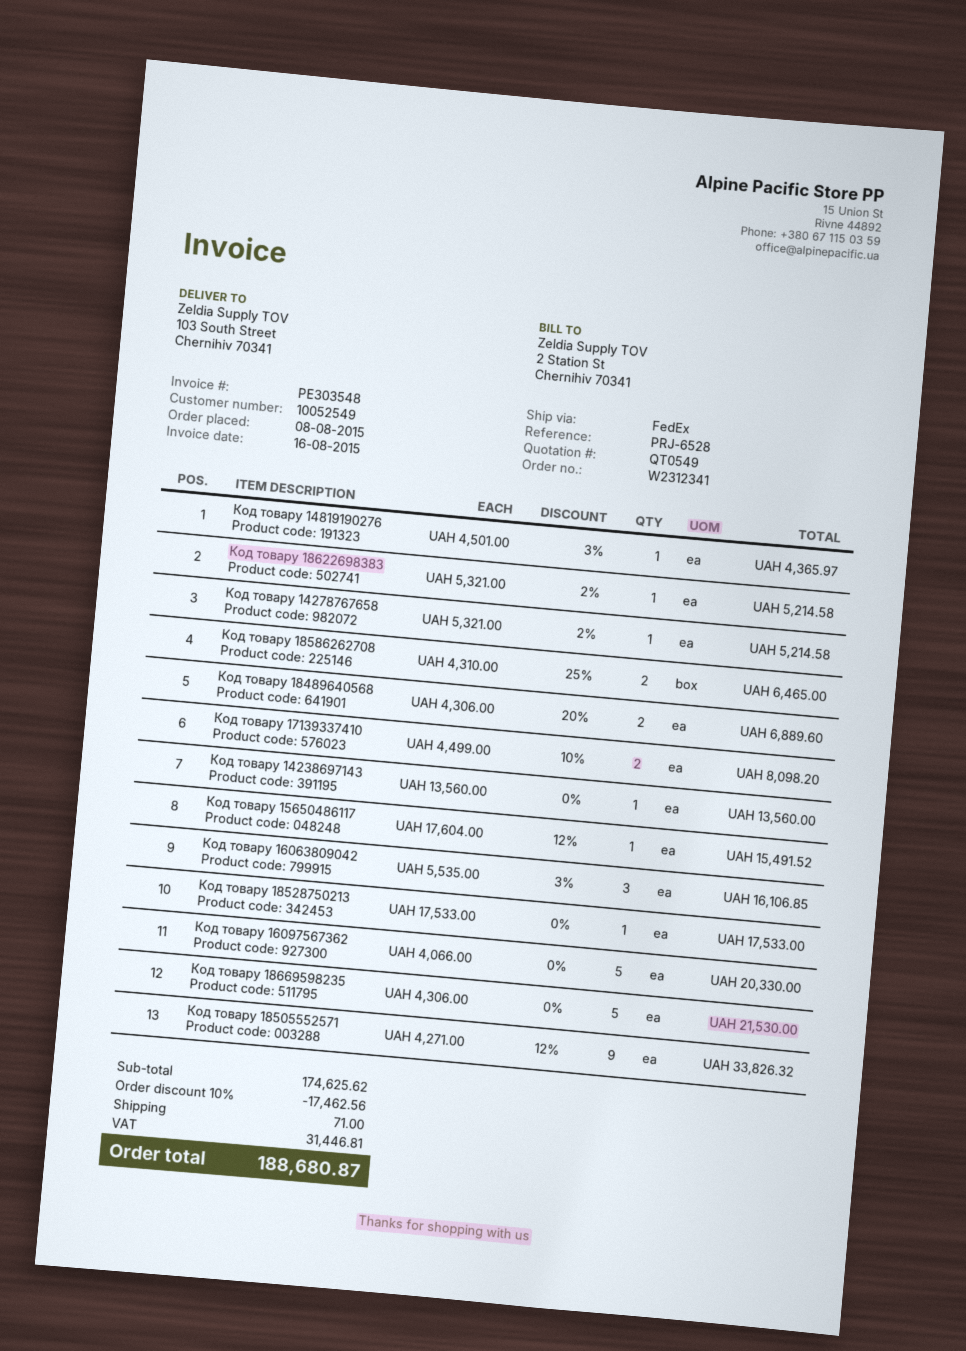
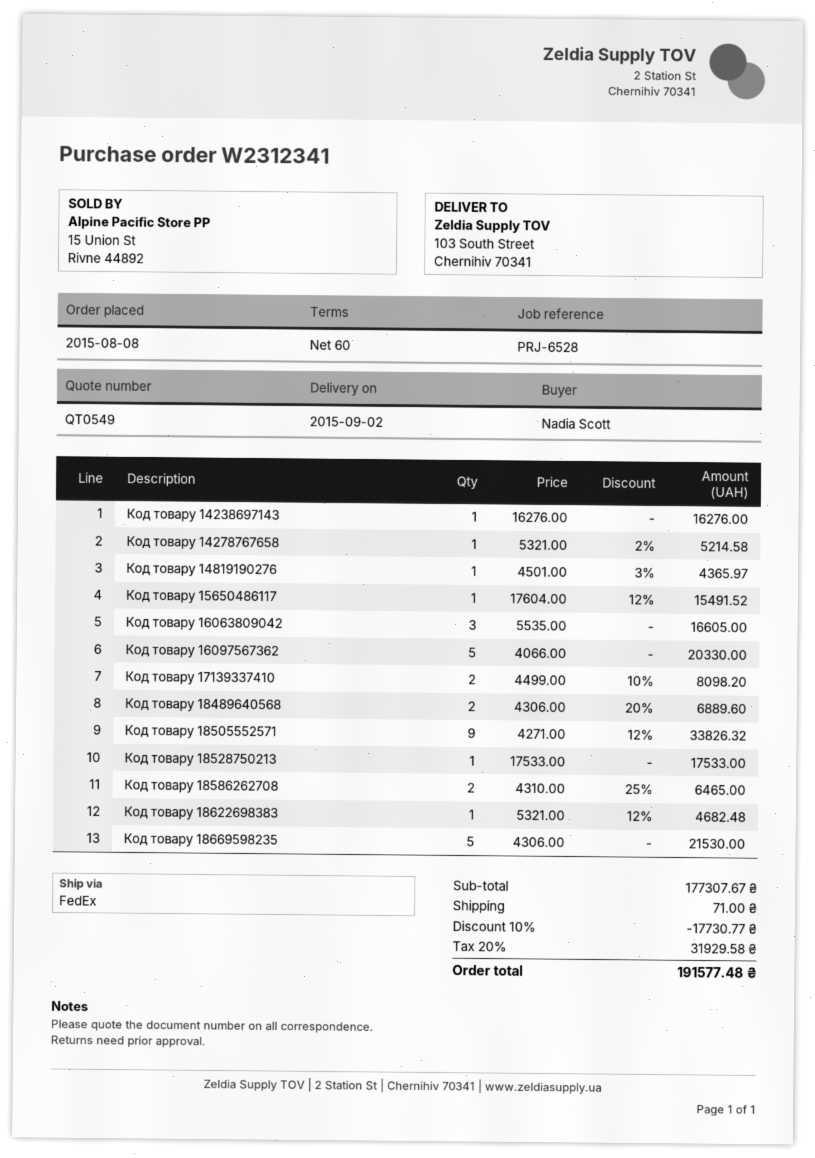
Код товару 18622698383: 1 x 5321.00 - 2% = 5214.58 -> 1 x 5321.00 - 12% = 4682.48
Код товару 14238697143: 1 x 13560.00 = 13560.00 -> 1 x 16276.00 = 16276.00
Код товару 16063809042: 3 x 5535.00 - 3% = 16106.85 -> 3 x 5535.00 = 16605.00
subtotal: 174625.62 -> 177307.67
discount: 10% = 17462.56 -> 10% = 17730.77
tax: 31446.81 -> 31929.58
total: 188680.87 -> 191577.48

